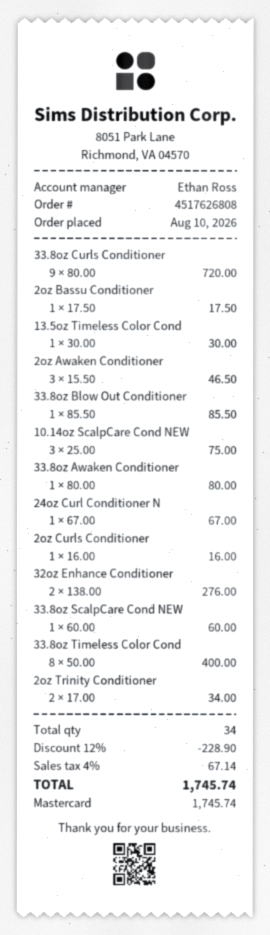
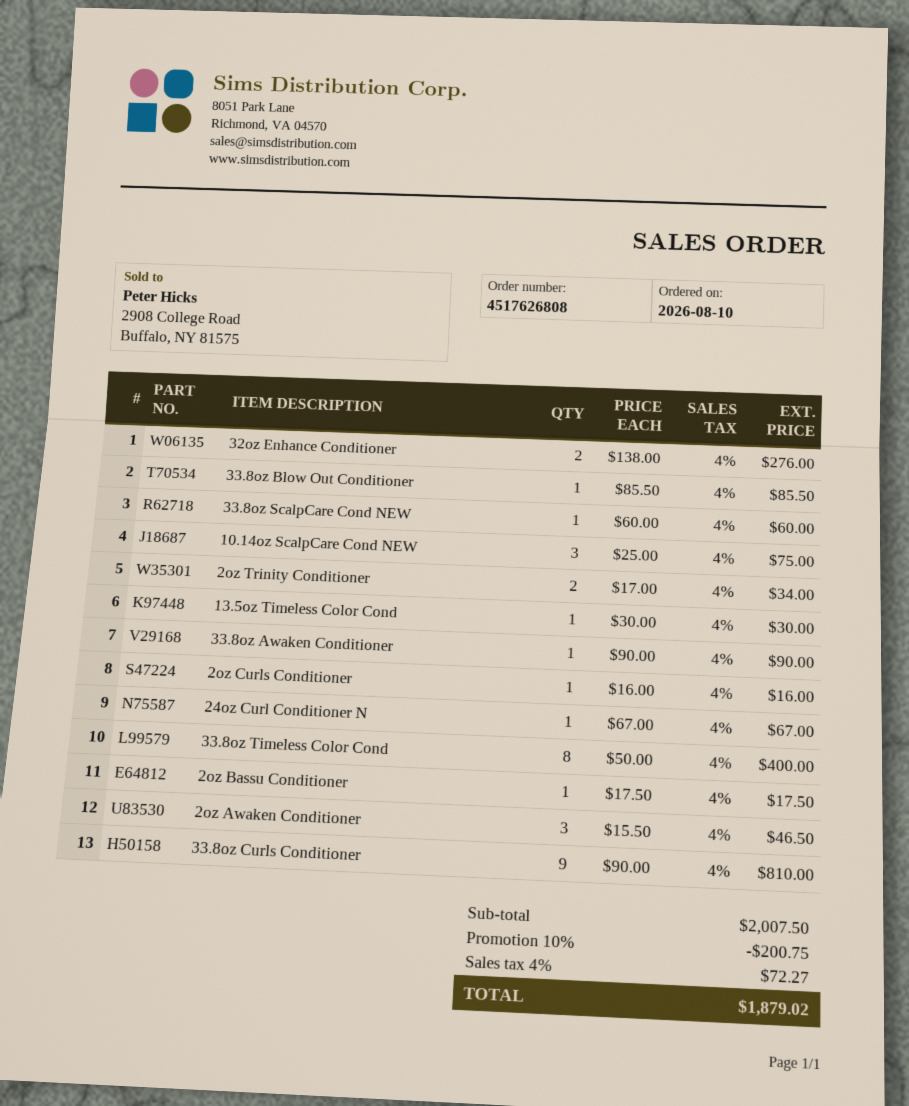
33.8oz Curls Conditioner: 9 x 80.00 = 720.00 -> 9 x 90.00 = 810.00
33.8oz Awaken Conditioner: 1 x 80.00 = 80.00 -> 1 x 90.00 = 90.00
discount: 12% = 228.90 -> 10% = 200.75
tax: 4% = 67.14 -> 4% = 72.27
total: 1745.74 -> 1879.02

